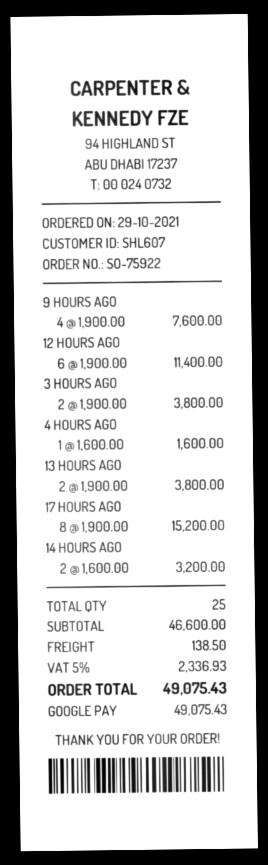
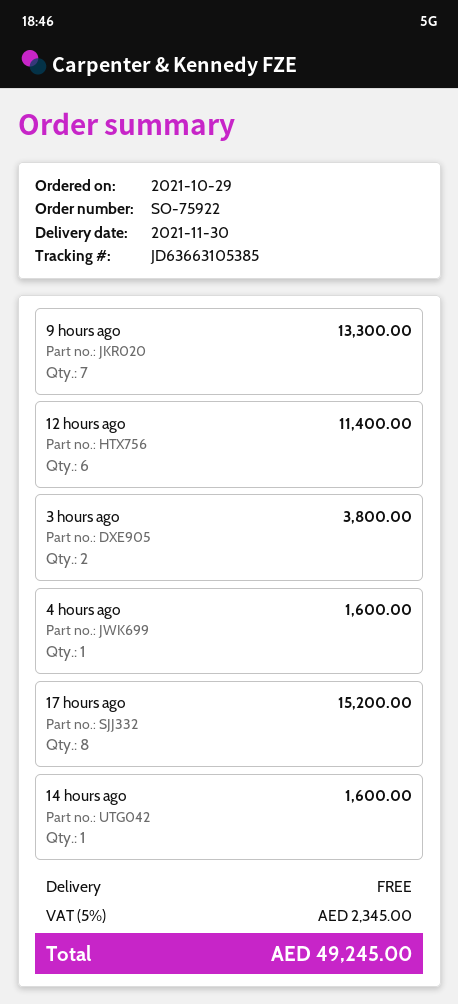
9 HOURS AGO: 4 for 7600.00 -> 7 for 13300.00
13 HOURS AGO: 2 for 3800.00 -> none
14 HOURS AGO: 2 for 3200.00 -> 1 for 1600.00
shipping: 138.50 -> 0.00
tax: 5% = 2336.93 -> 5% = 2345.00
total: 49075.43 -> 49245.00

